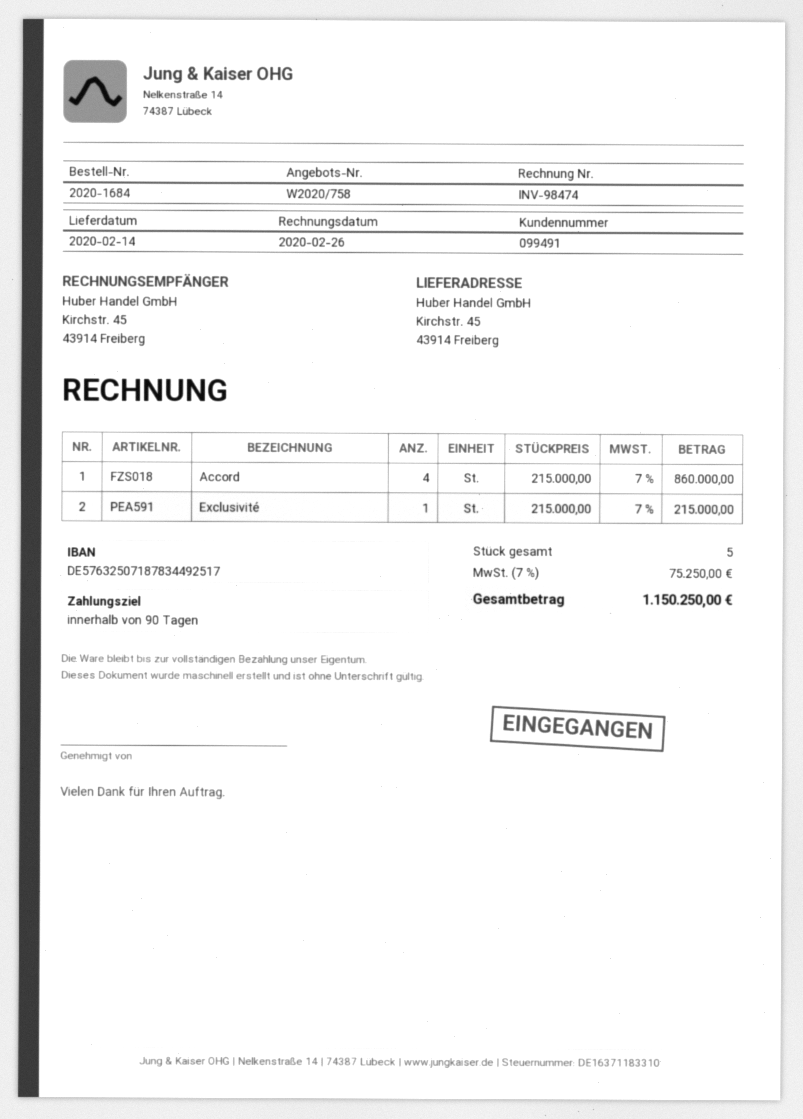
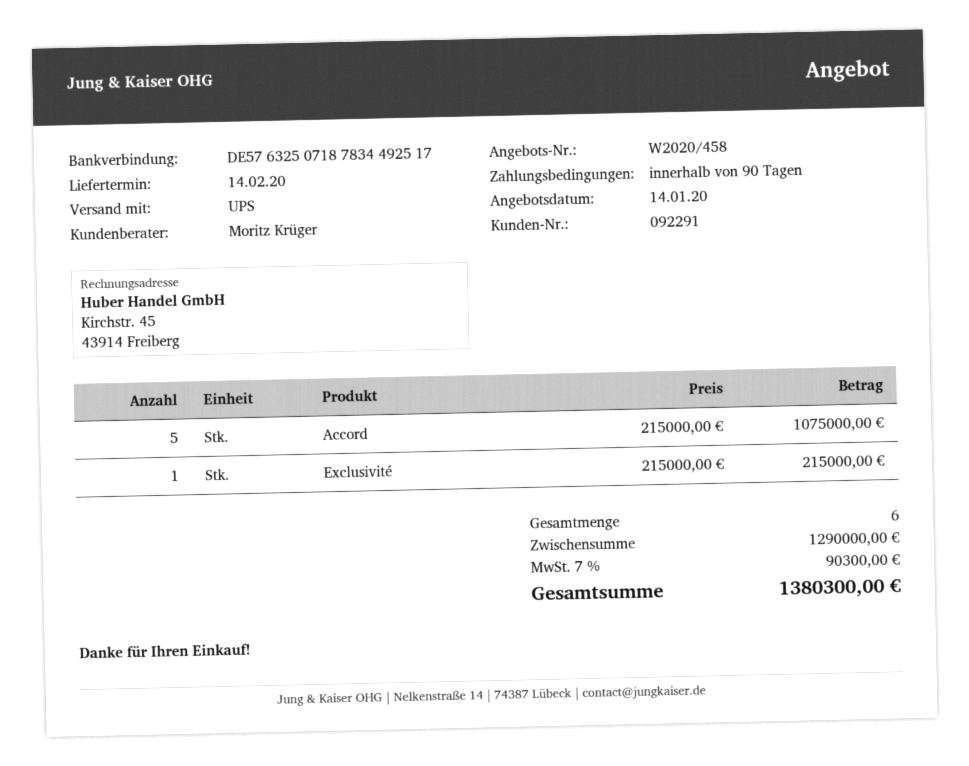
quote number: W2020/758 -> W2020/458
customer number: 099491 -> 092291
Accord: 4 x 215000.00 = 860000.00 -> 5 x 215000.00 = 1075000.00
total quantity: 5 -> 6
tax: 7% = 75250.00 -> 7% = 90300.00
total: 1150250.00 -> 1380300.00

